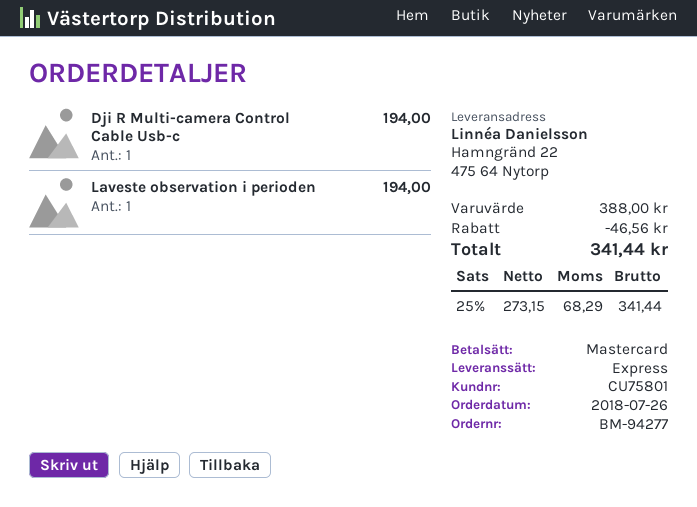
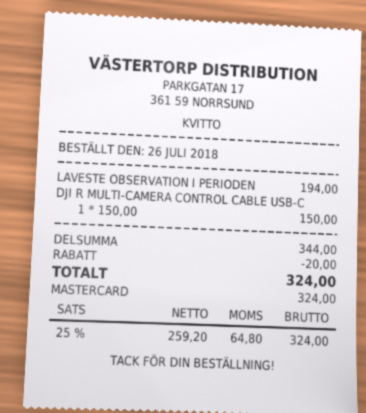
Dji R Multi-camera Control Cable Usb-c: 1 for 194.00 -> 1 for 150.00
subtotal: 388.00 -> 344.00
discount: 46.56 -> 20.00
net: 273.15 -> 259.20
tax: 25% = 68.29 -> 25% = 64.80
total: 341.44 -> 324.00

